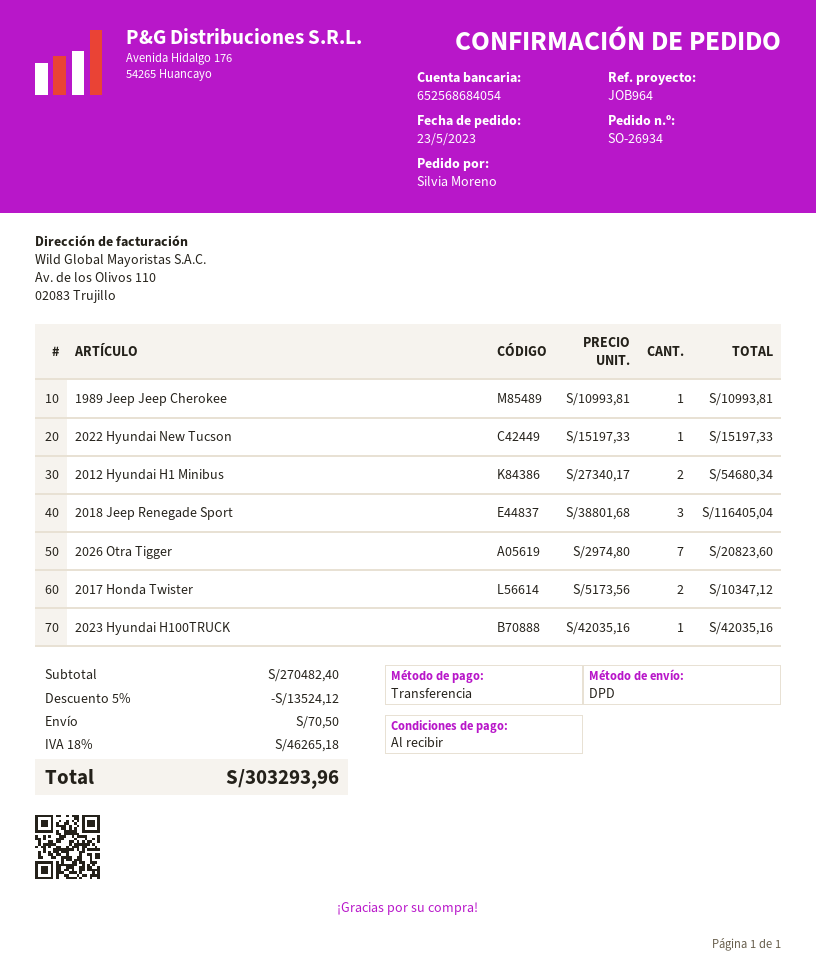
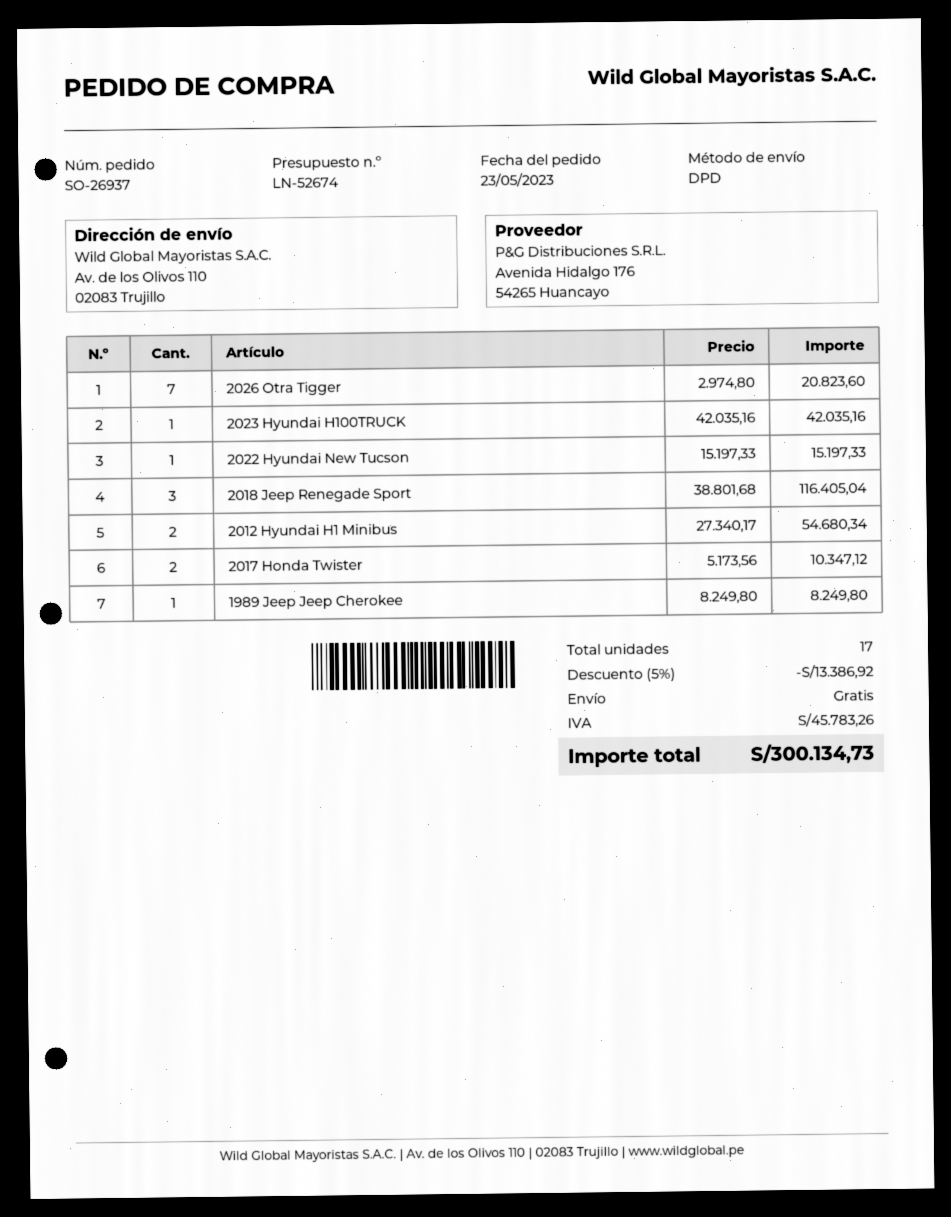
order number: SO-26934 -> SO-26937
1989 Jeep Jeep Cherokee: 1 x 10993.81 = 10993.81 -> 1 x 8249.80 = 8249.80
discount: 5% = 13524.12 -> 5% = 13386.92
shipping: 70.50 -> 0.00
tax: 46265.18 -> 45783.26
total: 303293.96 -> 300134.73

